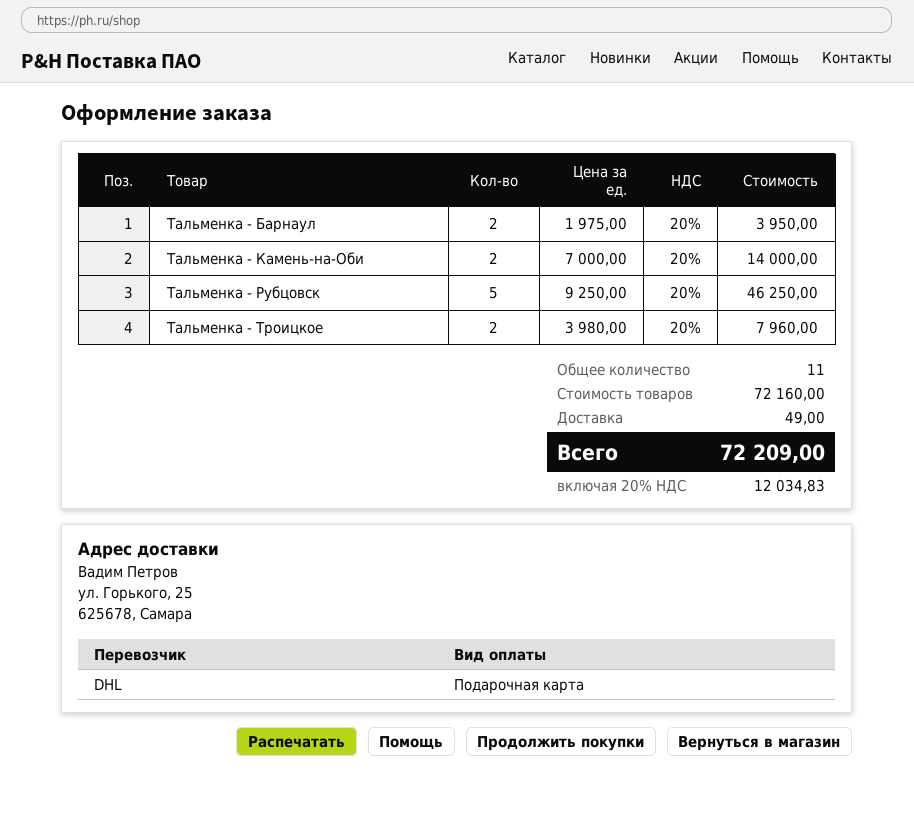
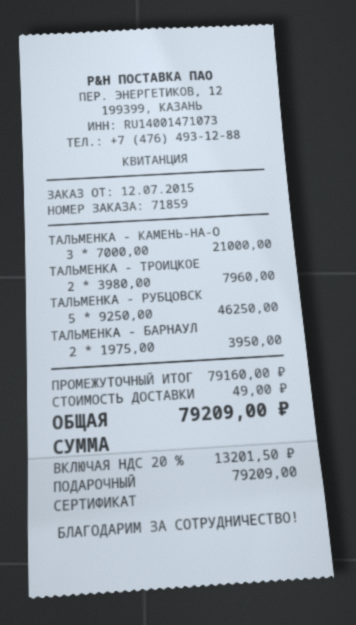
Тальменка - Камень-на-Оби: 2 x 7000.00 = 14000.00 -> 3 x 7000.00 = 21000.00
subtotal: 72160.00 -> 79160.00
tax: 20% = 12034.83 -> 20% = 13201.50
total: 72209.00 -> 79209.00

